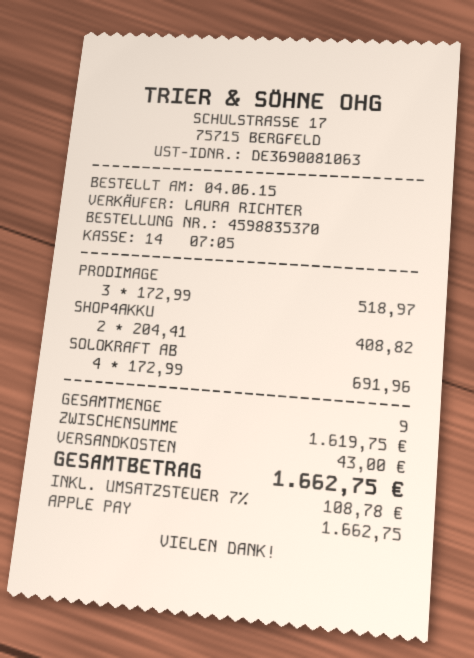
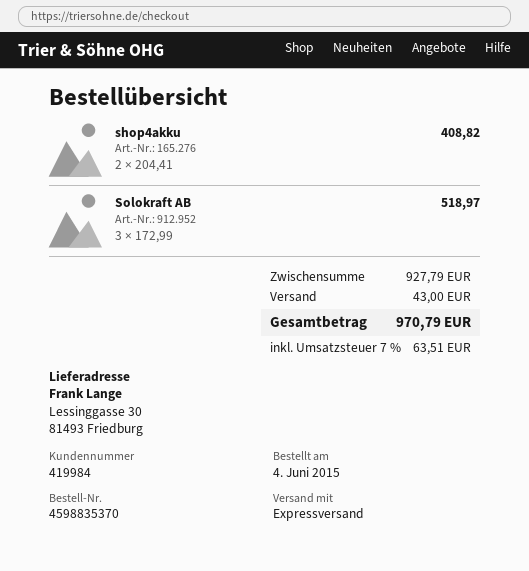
PRODIMAGE: 3 x 172.99 = 518.97 -> none
SOLOKRAFT AB: 4 x 172.99 = 691.96 -> 3 x 172.99 = 518.97
subtotal: 1619.75 -> 927.79
tax: 7% = 108.78 -> 7% = 63.51
total: 1662.75 -> 970.79

